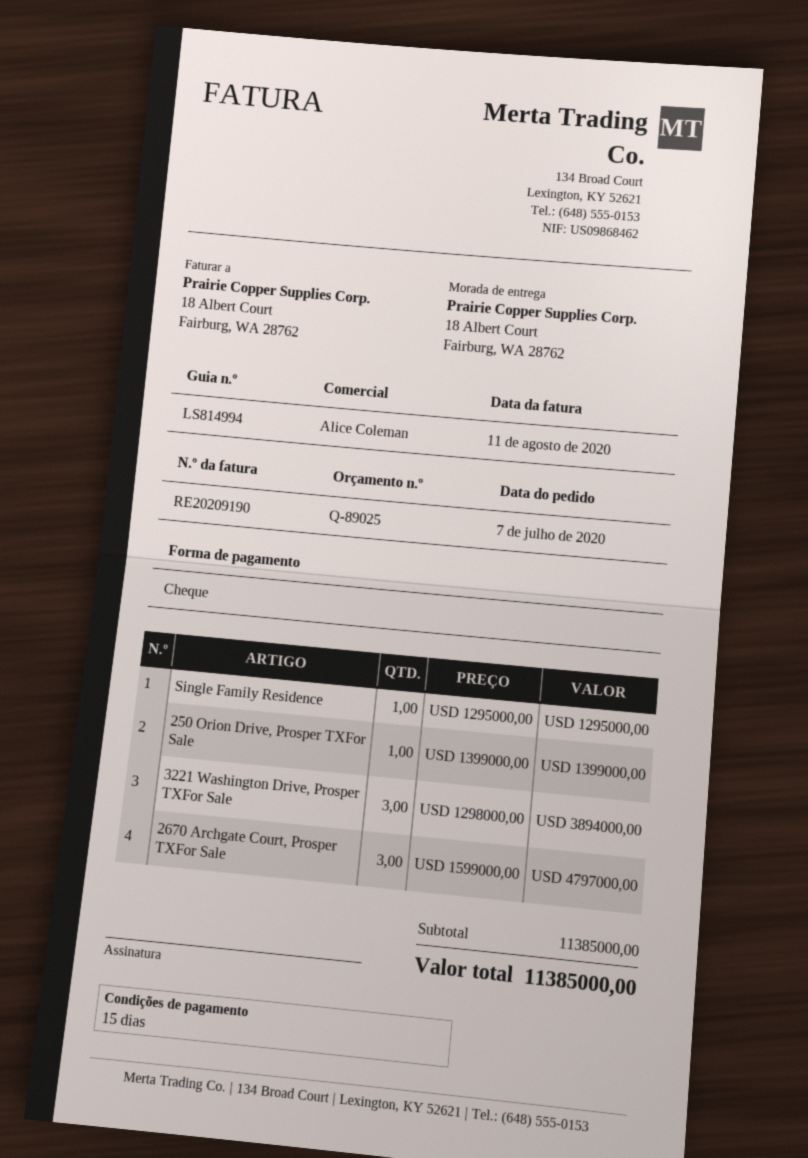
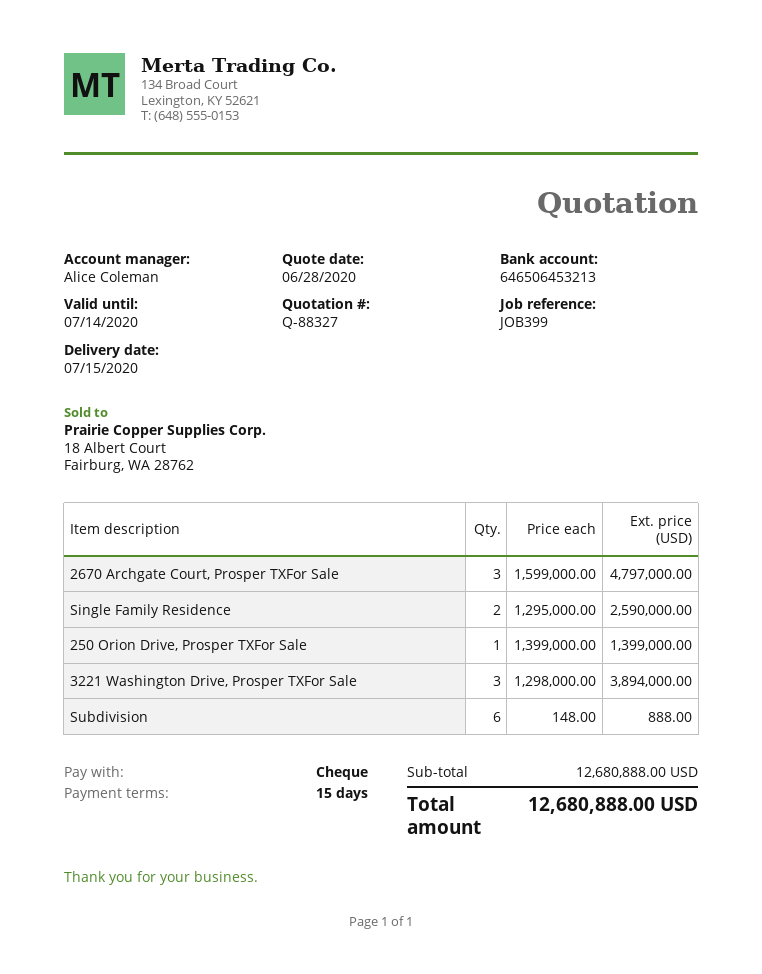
quote number: Q-89025 -> Q-88327
Single Family Residence: 1 x 1295000.00 = 1295000.00 -> 2 x 1295000.00 = 2590000.00
Subdivision: none -> 6 x 148.00 = 888.00
subtotal: 11385000.00 -> 12680888.00
total: 11385000.00 -> 12680888.00

